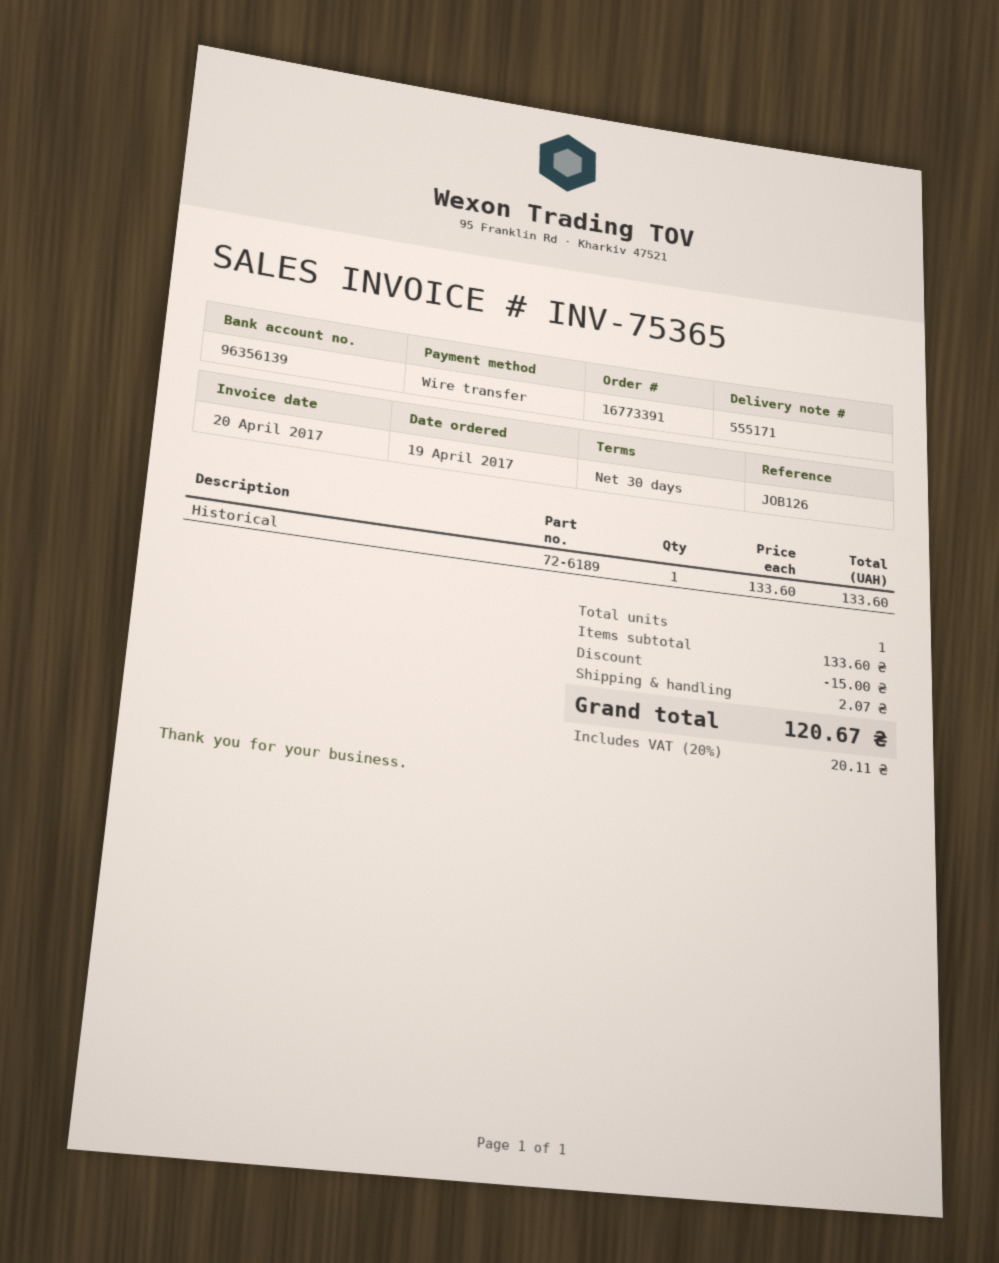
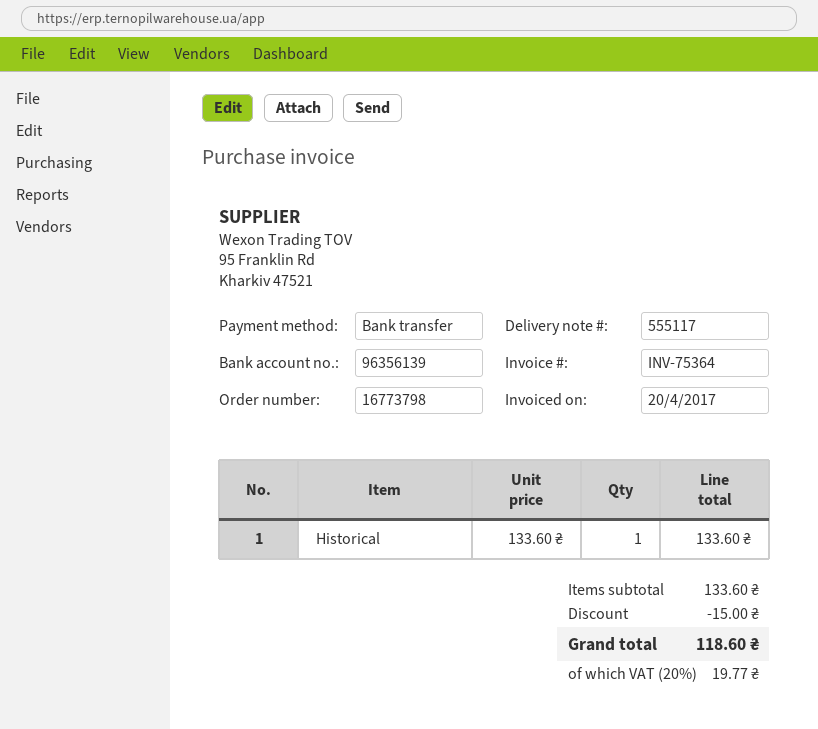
order number: 16773391 -> 16773798
delivery note number: 555171 -> 555117
invoice number: INV-75365 -> INV-75364
shipping: 2.07 -> none
tax: 20% = 20.11 -> 20% = 19.77
total: 120.67 -> 118.60

